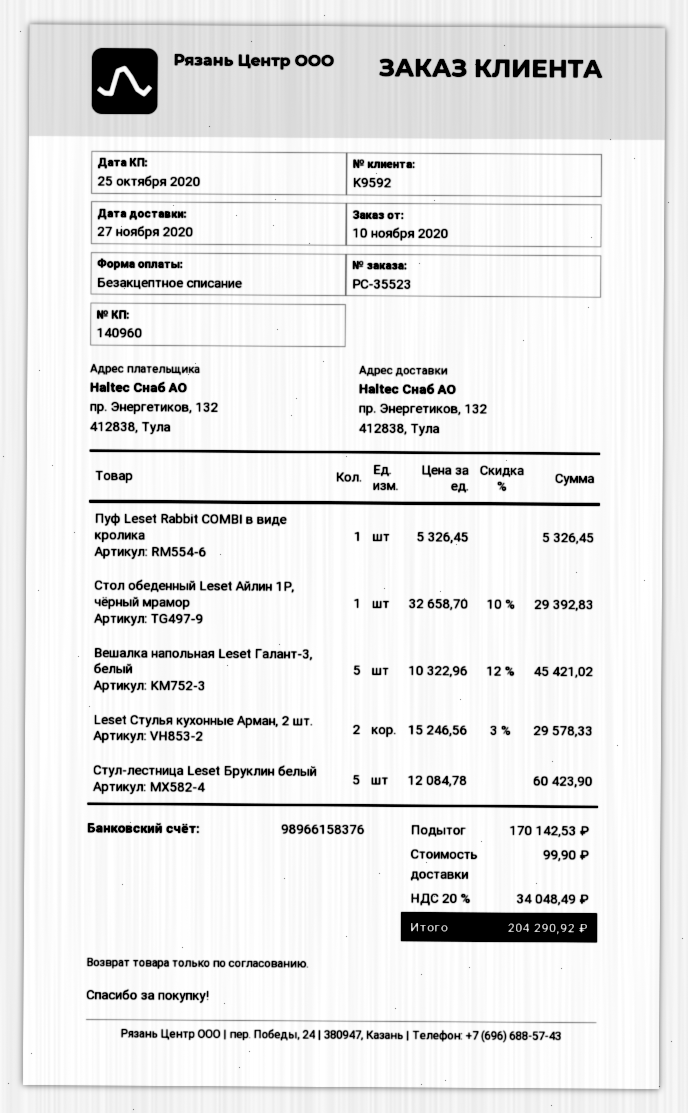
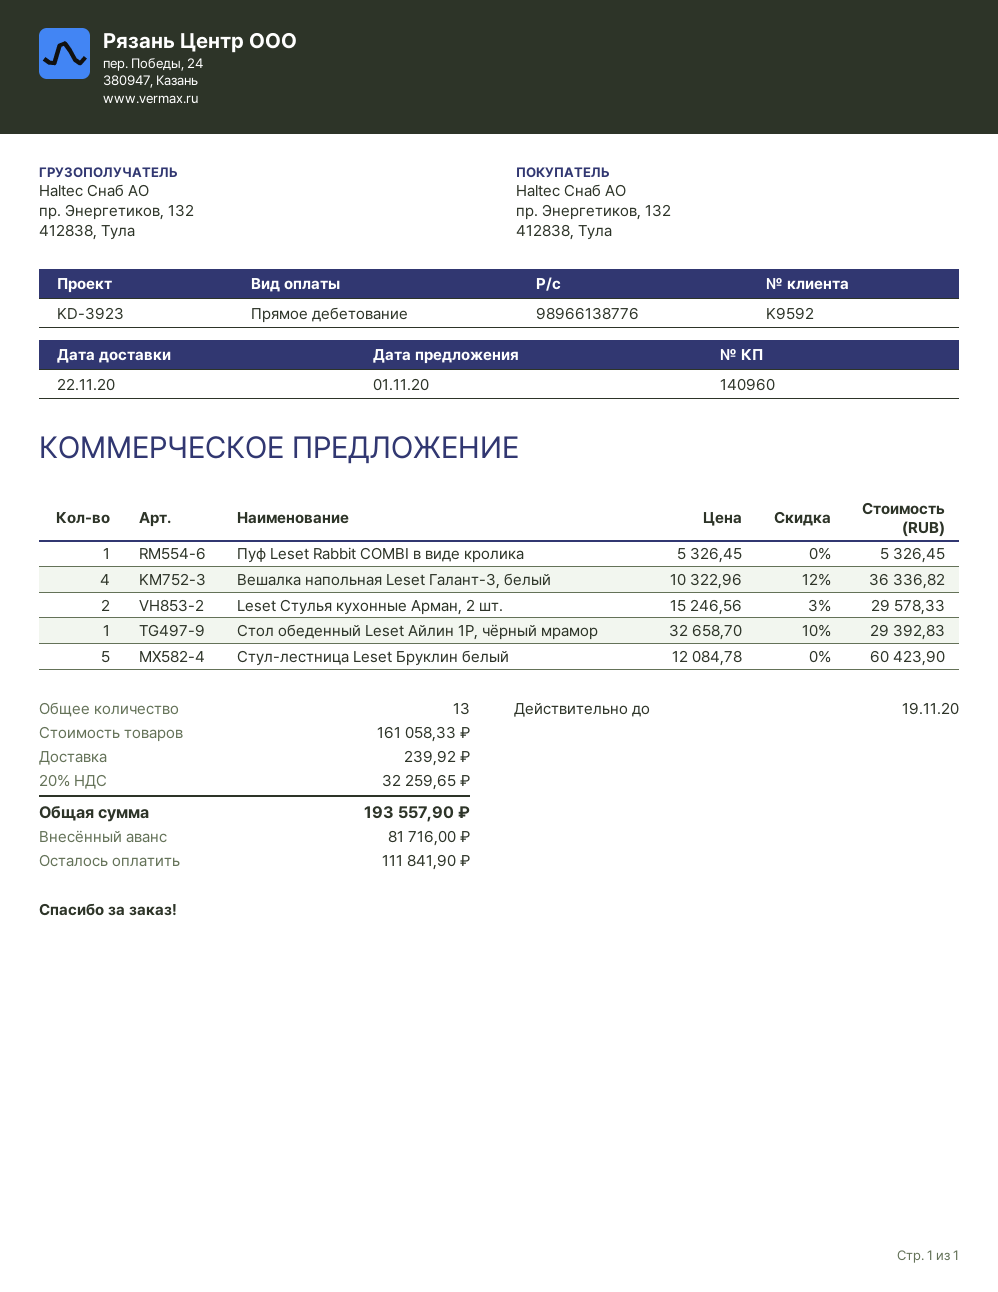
quote date: 2020-10-25 -> 2020-11-01
delivery date: 2020-11-27 -> 2020-11-22
bank account: 98966158376 -> 98966138776
Вешалка напольная Leset Галант-3, белый: 5 x 10322.96 - 12% = 45421.02 -> 4 x 10322.96 - 12% = 36336.82
subtotal: 170142.53 -> 161058.33
shipping: 99.90 -> 239.92
tax: 20% = 34048.49 -> 20% = 32259.65
total: 204290.92 -> 193557.90

